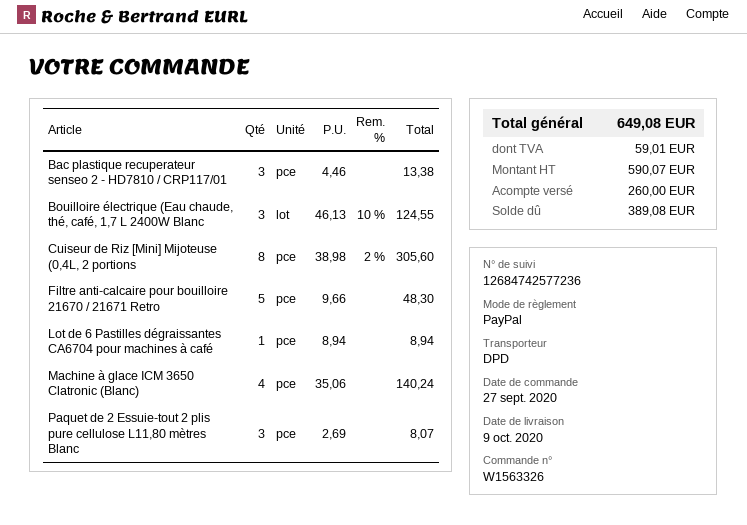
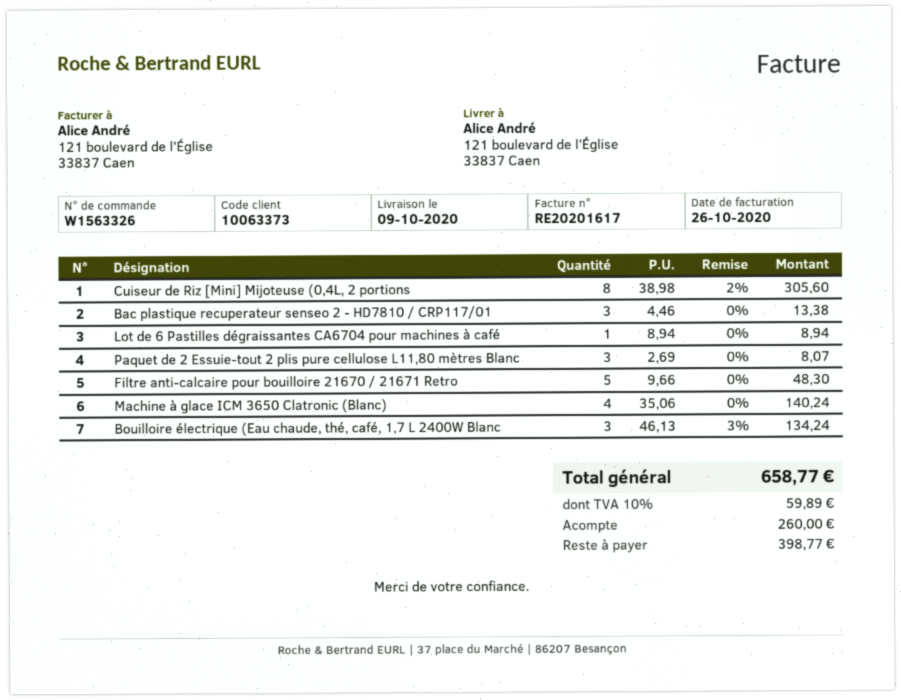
Bouilloire électrique (Eau chaude, thé, café, 1,7 L 2400W Blanc: 3 x 46.13 - 10% = 124.55 -> 3 x 46.13 - 3% = 134.24
tax: 59.01 -> 59.89
total: 649.08 -> 658.77
balance: 389.08 -> 398.77

